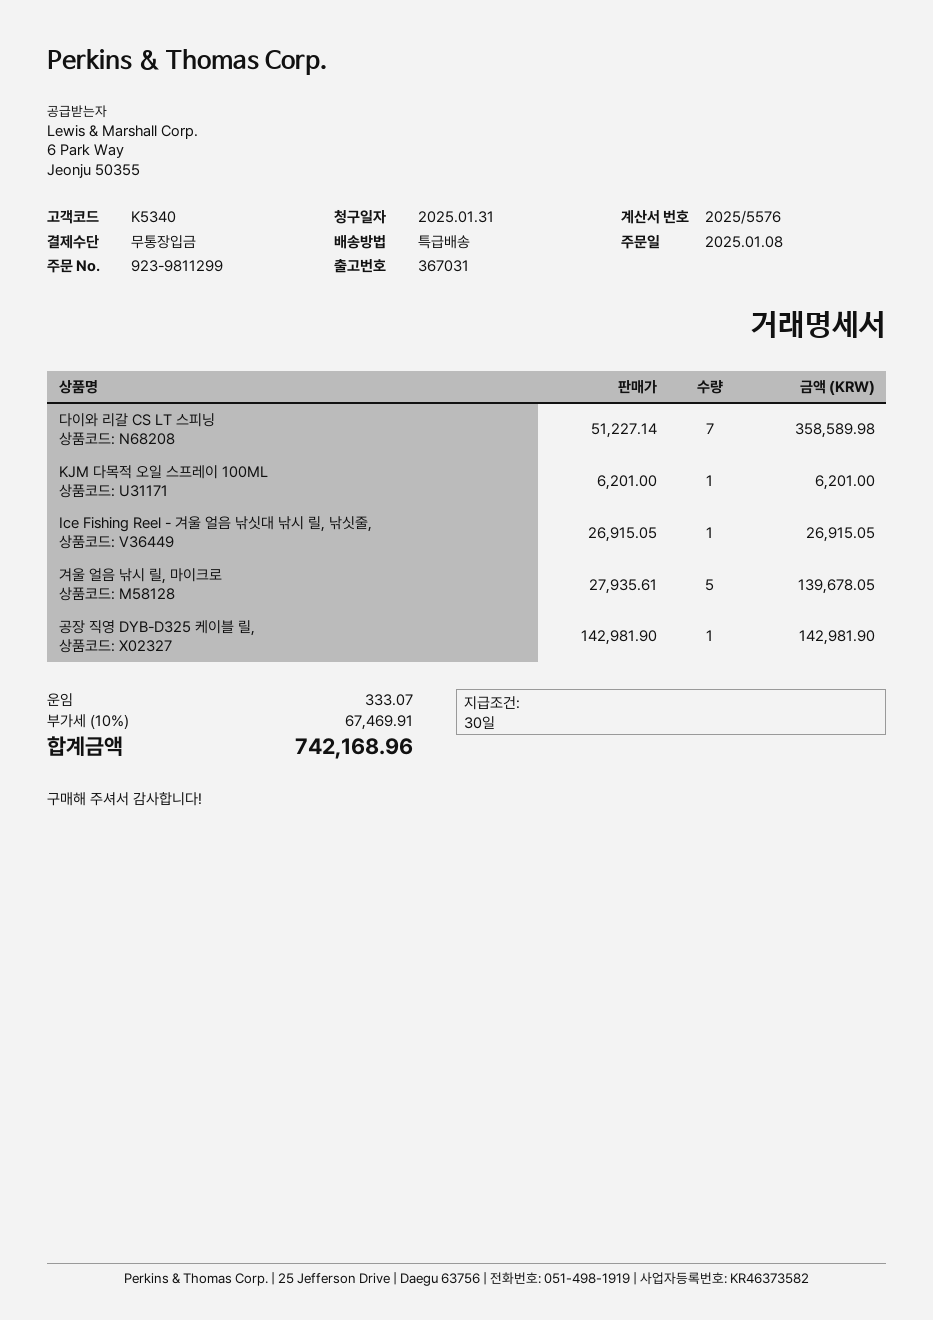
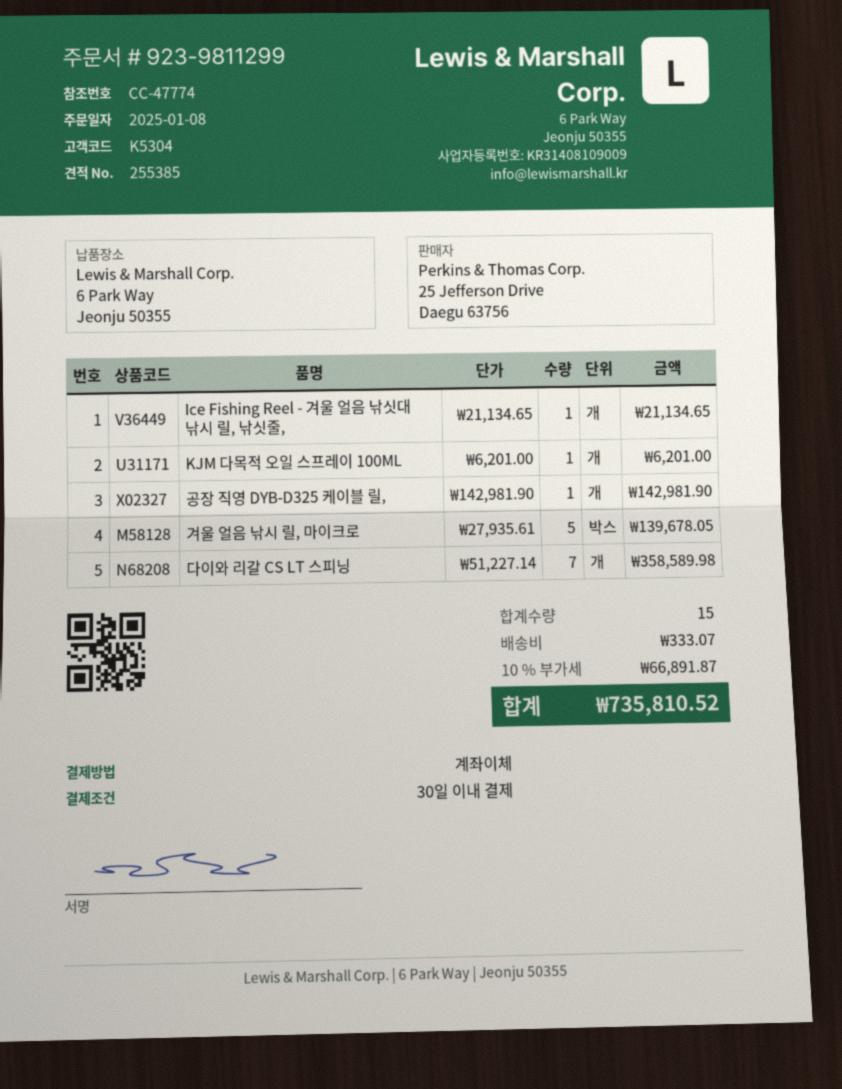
customer number: K5340 -> K5304
Ice Fishing Reel - 겨울 얼음 낚싯대 낚시 릴, 낚싯줄,: 1 x 26915.05 = 26915.05 -> 1 x 21134.65 = 21134.65
tax: 10% = 67469.91 -> 10% = 66891.87
total: 742168.96 -> 735810.52

